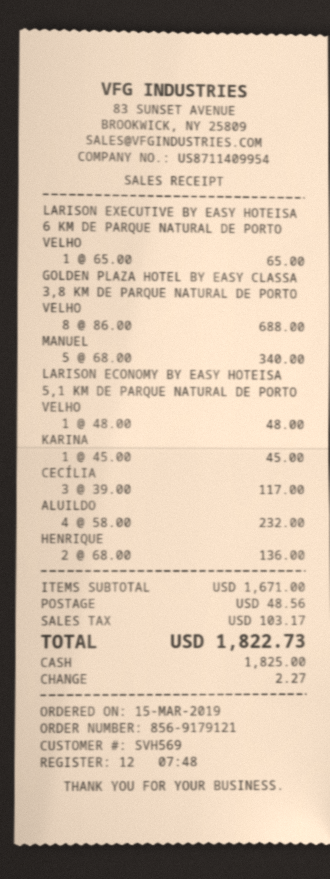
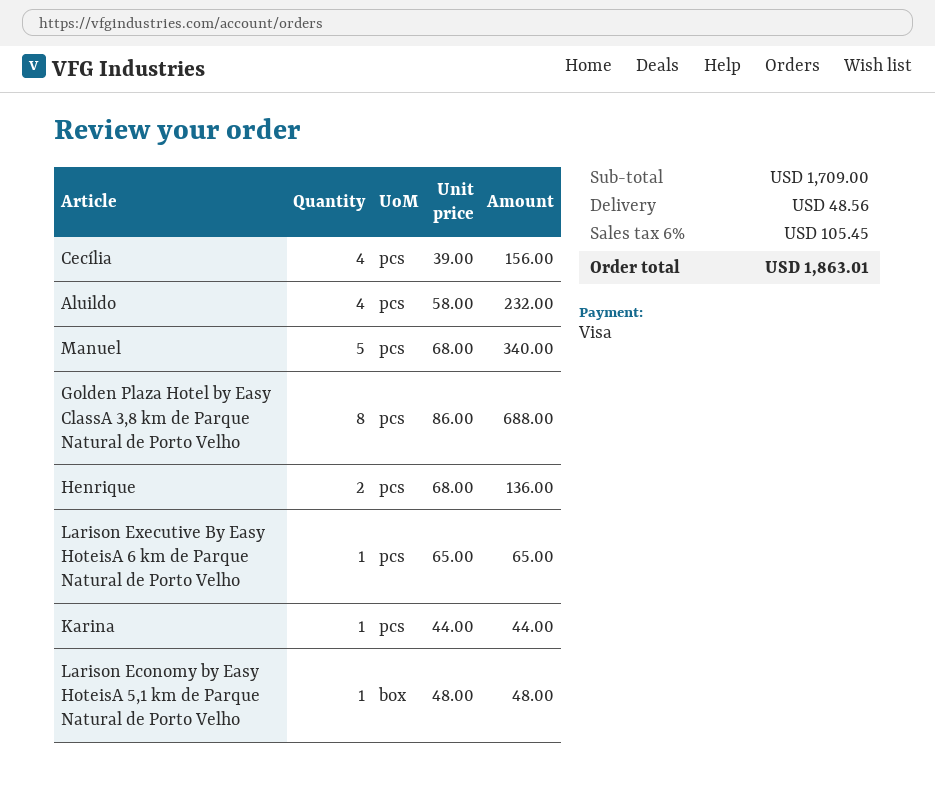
payment method: cash -> Visa
KARINA: 1 x 45.00 = 45.00 -> 1 x 44.00 = 44.00
CECÍLIA: 3 x 39.00 = 117.00 -> 4 x 39.00 = 156.00
subtotal: 1671.00 -> 1709.00
tax: 103.17 -> 105.45
total: 1822.73 -> 1863.01

